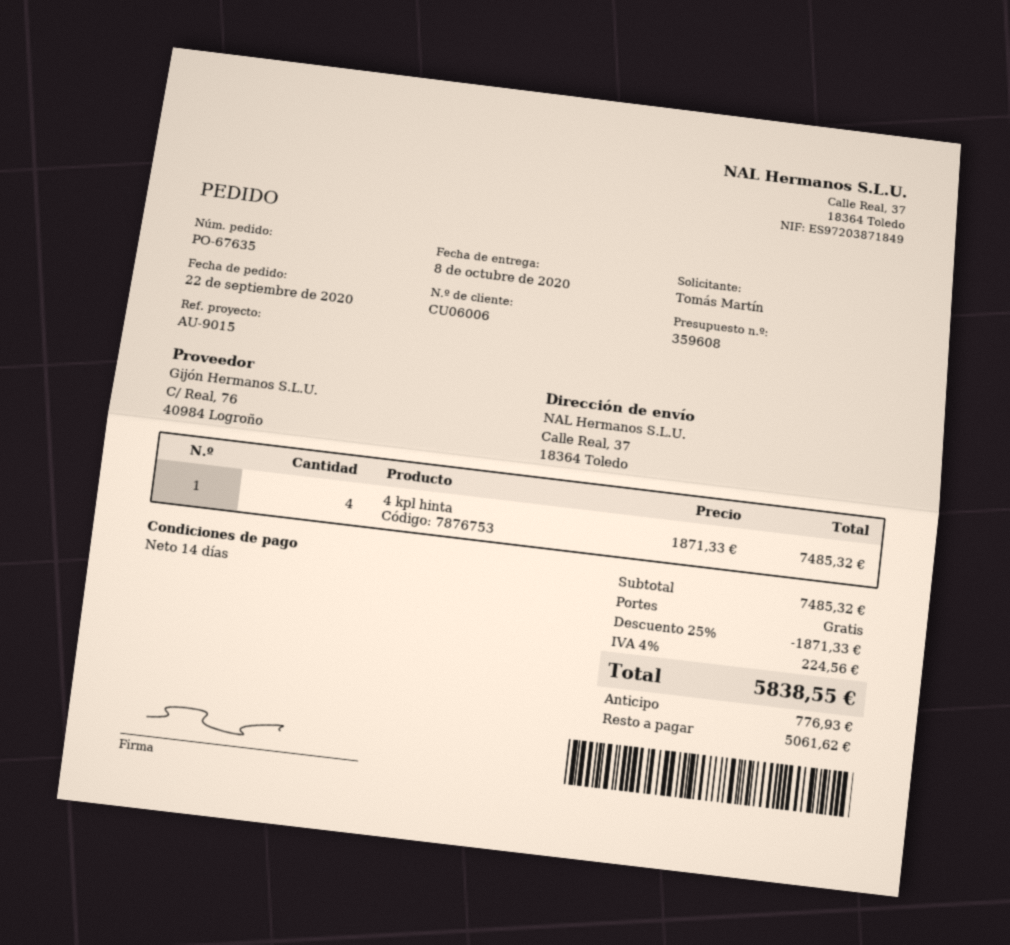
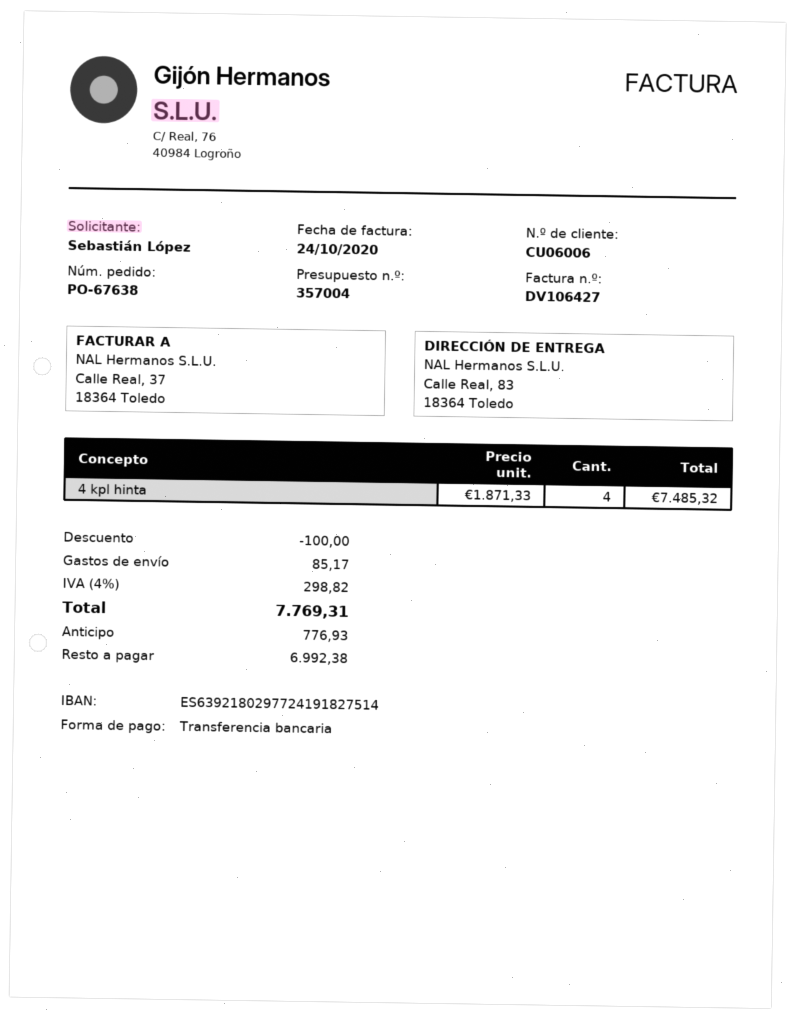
quote number: 359608 -> 357004
order number: PO-67635 -> PO-67638
ordered by: Tomás Martín -> Sebastián López
ship to: Calle Real, 37, 18364 Toledo -> Calle Real, 83, 18364 Toledo
discount: 1871.33 -> 100.00
shipping: 0.00 -> 85.17
tax: 4% = 224.56 -> 4% = 298.82
total: 5838.55 -> 7769.31
balance: 5061.62 -> 6992.38

